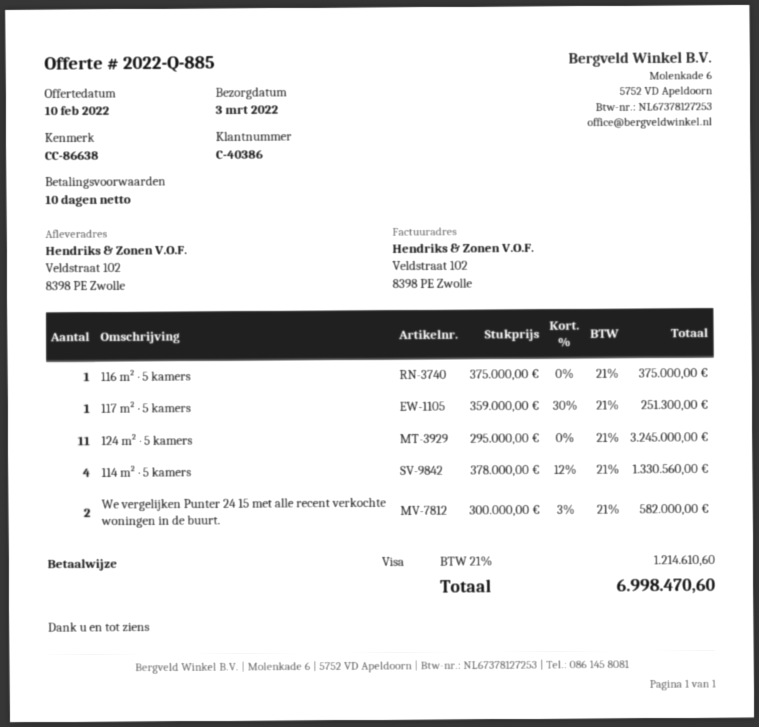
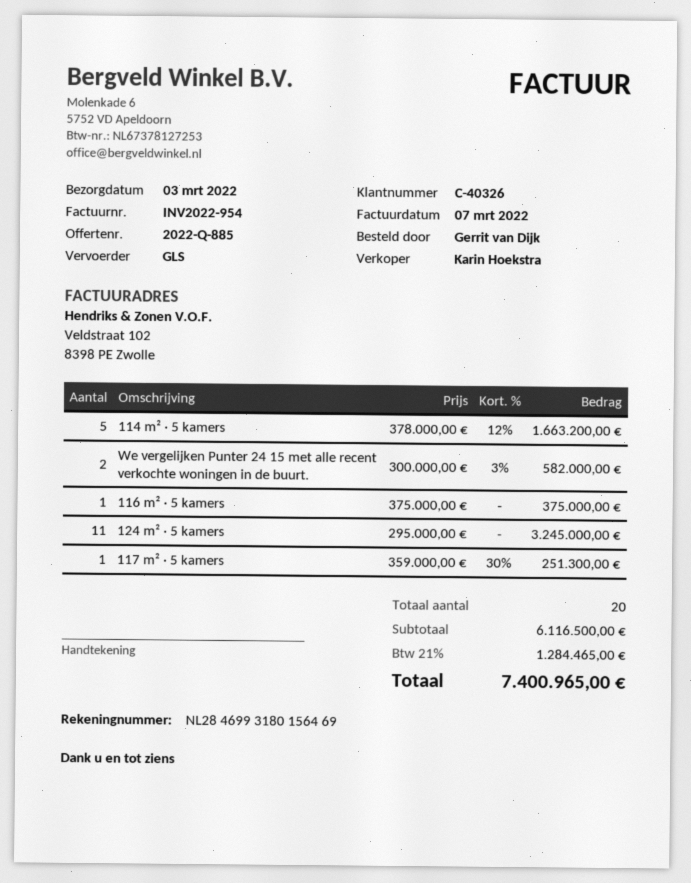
customer number: C-40386 -> C-40326
114 m² · 5 kamers: 4 x 378000.00 - 12% = 1330560.00 -> 5 x 378000.00 - 12% = 1663200.00
tax: 21% = 1214610.60 -> 21% = 1284465.00
total: 6998470.60 -> 7400965.00

